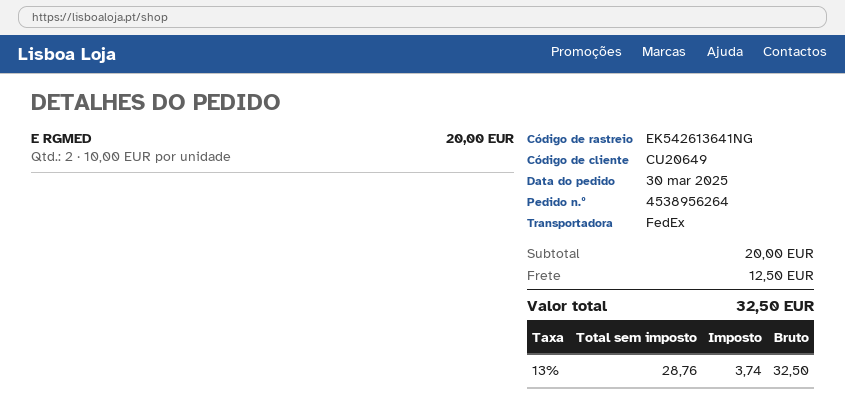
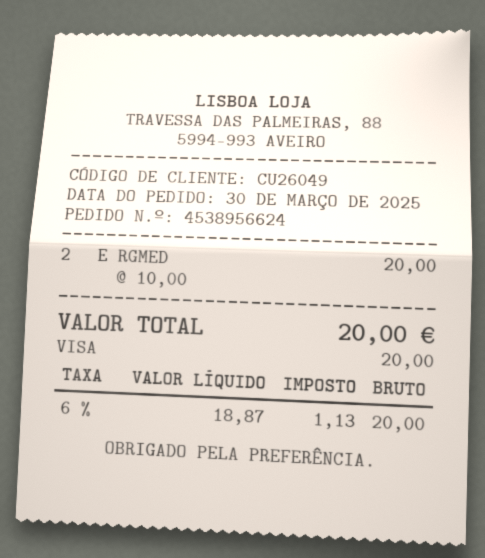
order number: 4538956264 -> 4538956624
customer number: CU20649 -> CU26049
shipping: 12.50 -> none
net: 28.76 -> 18.87
tax: 13% = 3.74 -> 6% = 1.13
total: 32.50 -> 20.00

